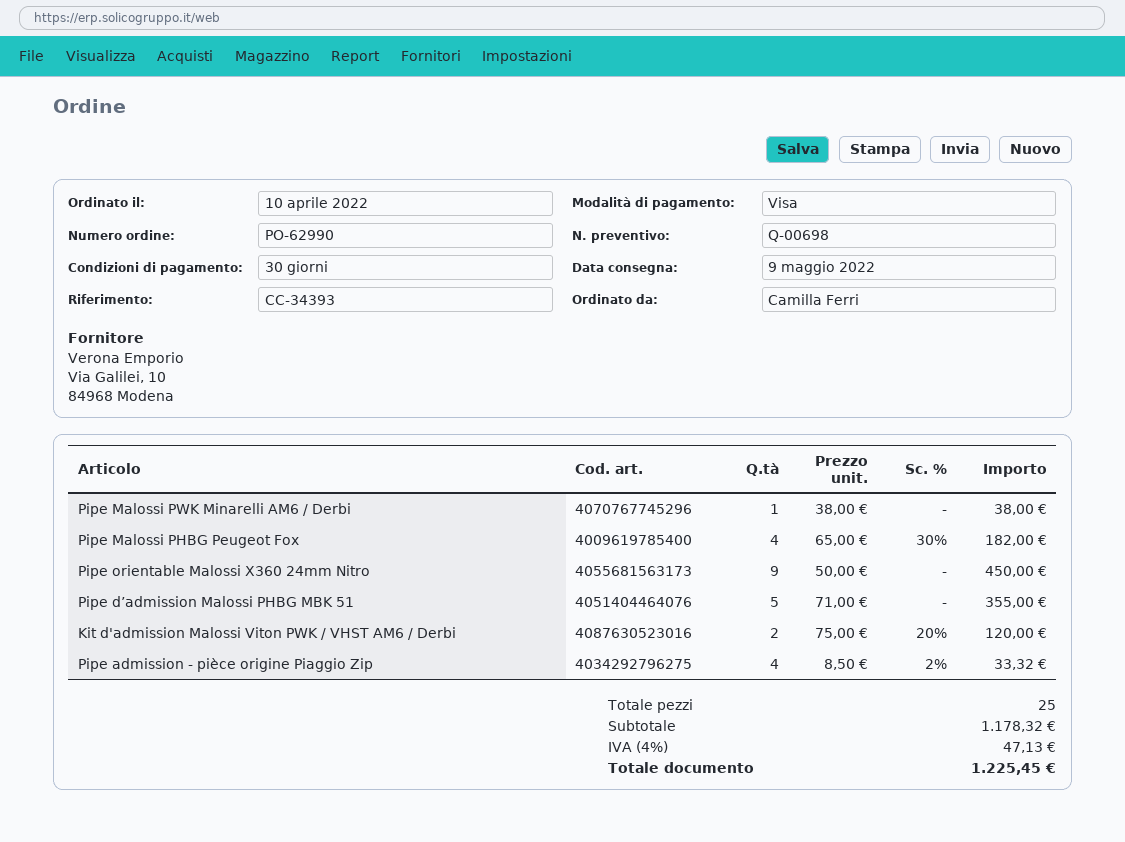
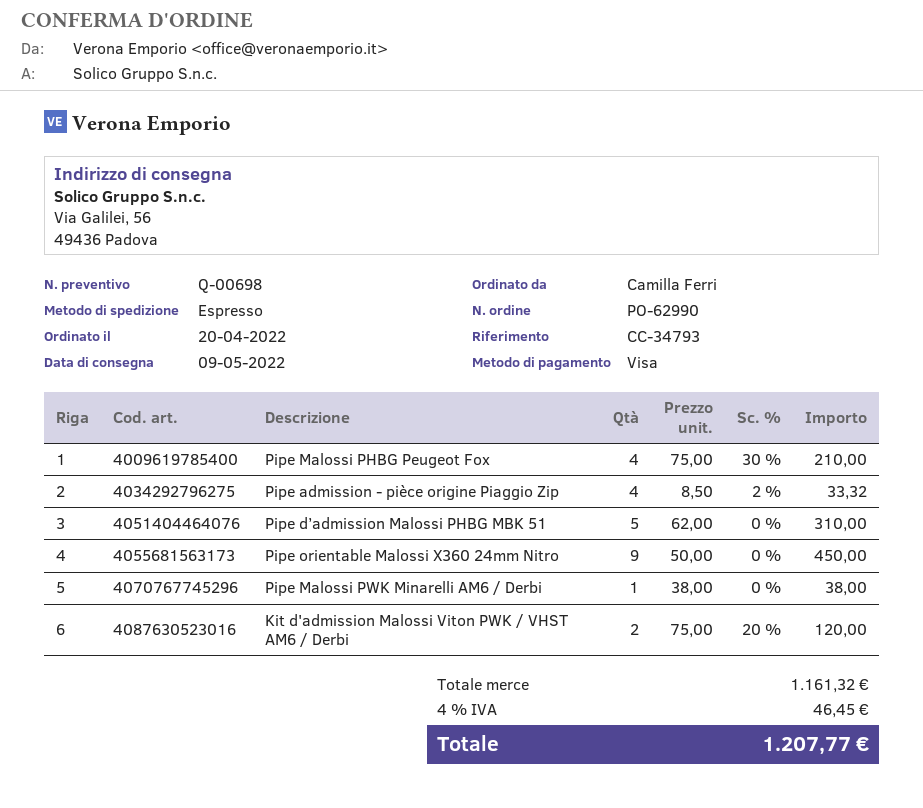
order date: 2022-04-10 -> 2022-04-20
reference: CC-34393 -> CC-34793
Pipe Malossi PHBG Peugeot Fox: 4 x 65.00 - 30% = 182.00 -> 4 x 75.00 - 30% = 210.00
Pipe d’admission Malossi PHBG MBK 51: 5 x 71.00 = 355.00 -> 5 x 62.00 = 310.00
subtotal: 1178.32 -> 1161.32
tax: 4% = 47.13 -> 4% = 46.45
total: 1225.45 -> 1207.77

